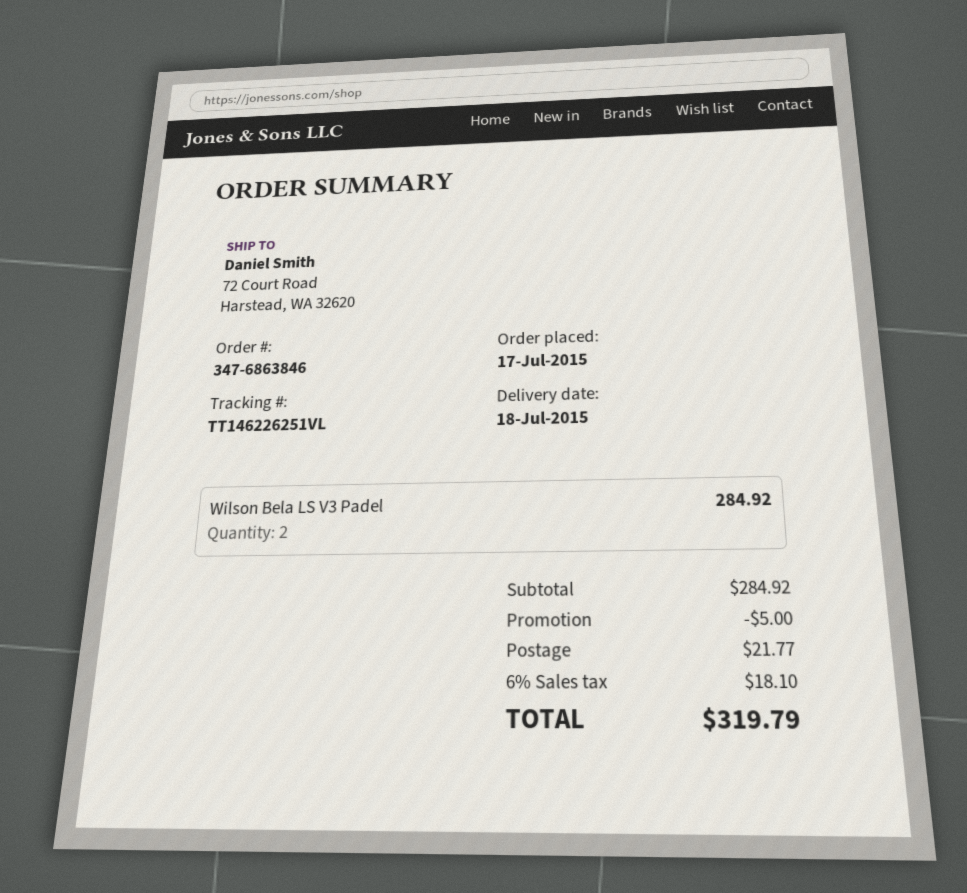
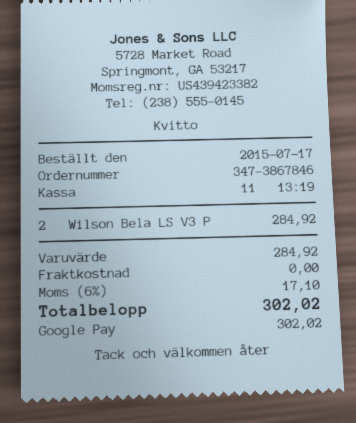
order number: 347-6863846 -> 347-3867846
discount: 5.00 -> none
shipping: 21.77 -> 0.00
tax: 6% = 18.10 -> 6% = 17.10
total: 319.79 -> 302.02

